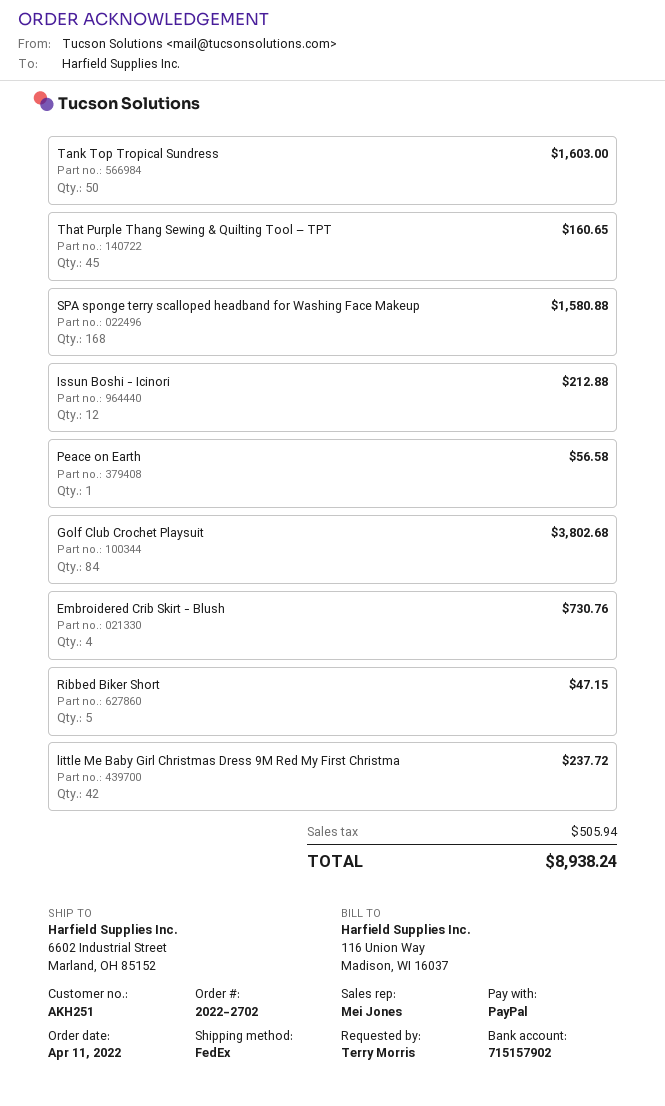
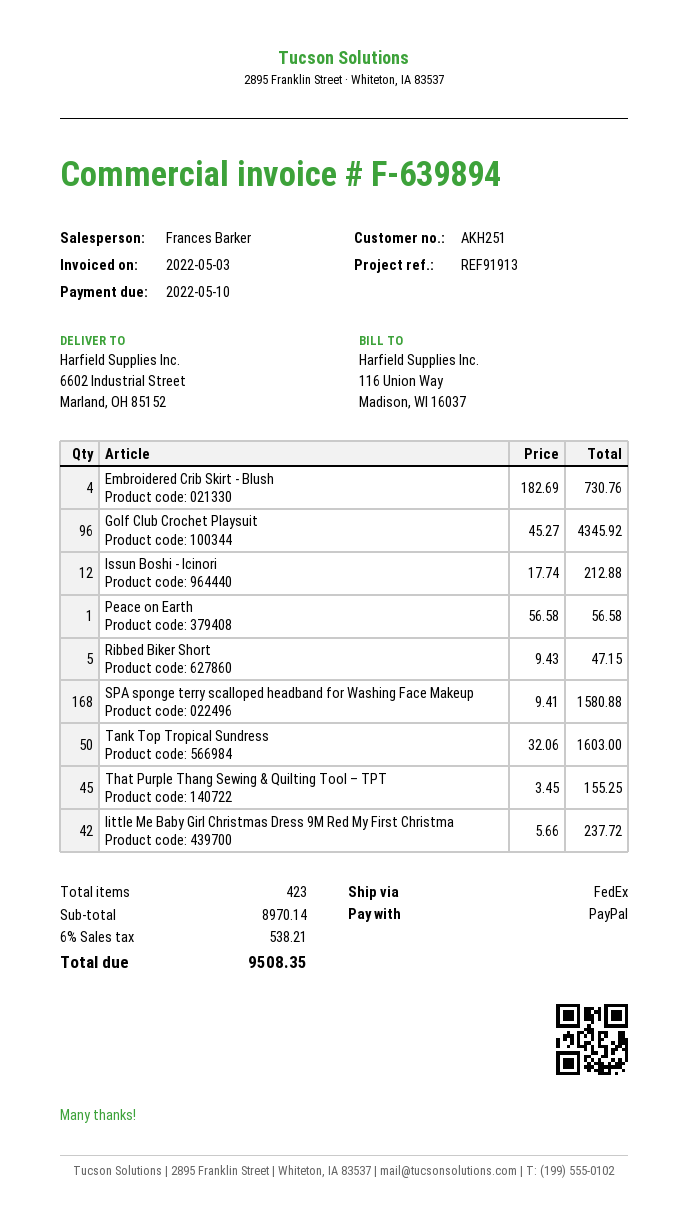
sales rep: Mei Jones -> Frances Barker
That Purple Thang Sewing & Quilting Tool – TPT: 45 for 160.65 -> 45 for 155.25
Golf Club Crochet Playsuit: 84 for 3802.68 -> 96 for 4345.92
tax: 505.94 -> 538.21
total: 8938.24 -> 9508.35

